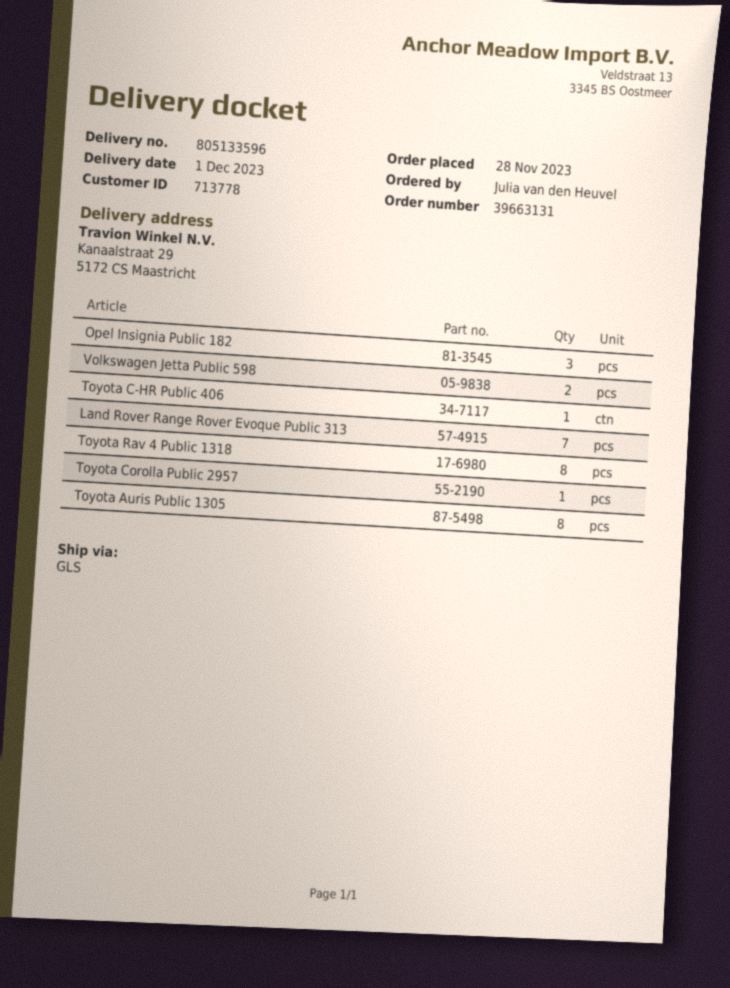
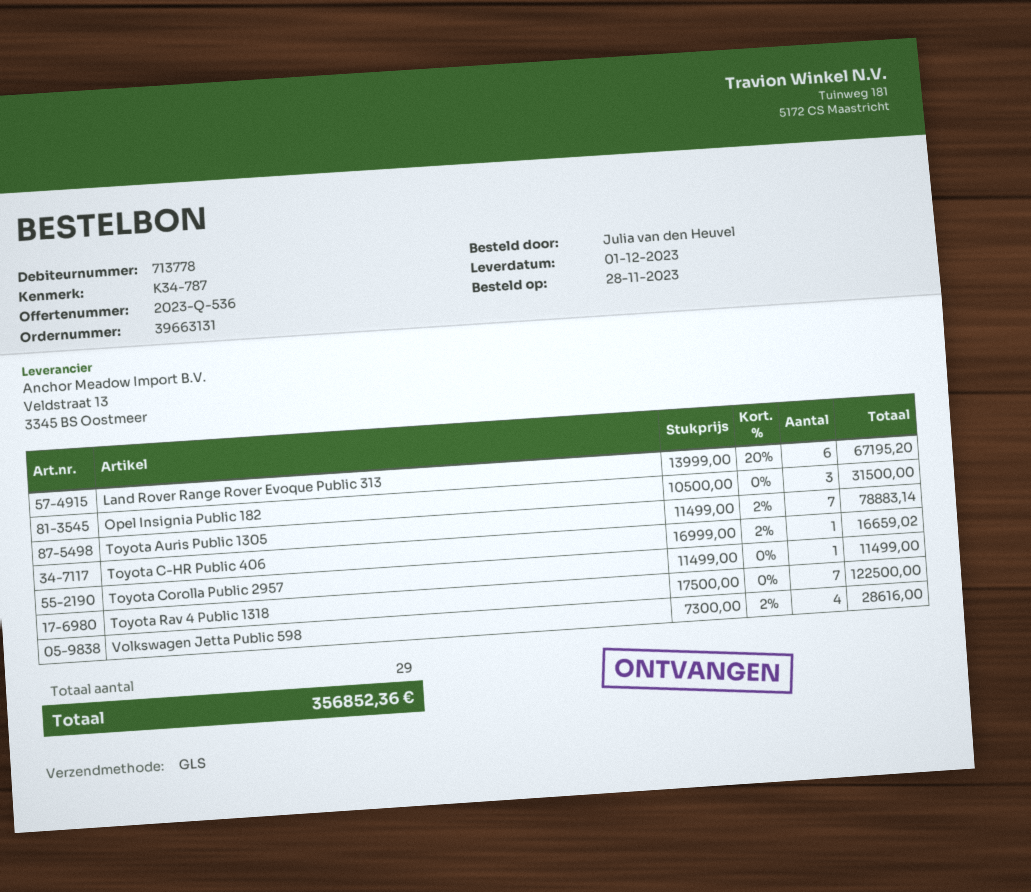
Volkswagen Jetta Public 598: 2 -> 4
Land Rover Range Rover Evoque Public 313: 7 -> 6
Toyota Rav 4 Public 1318: 8 -> 7
Toyota Auris Public 1305: 8 -> 7

